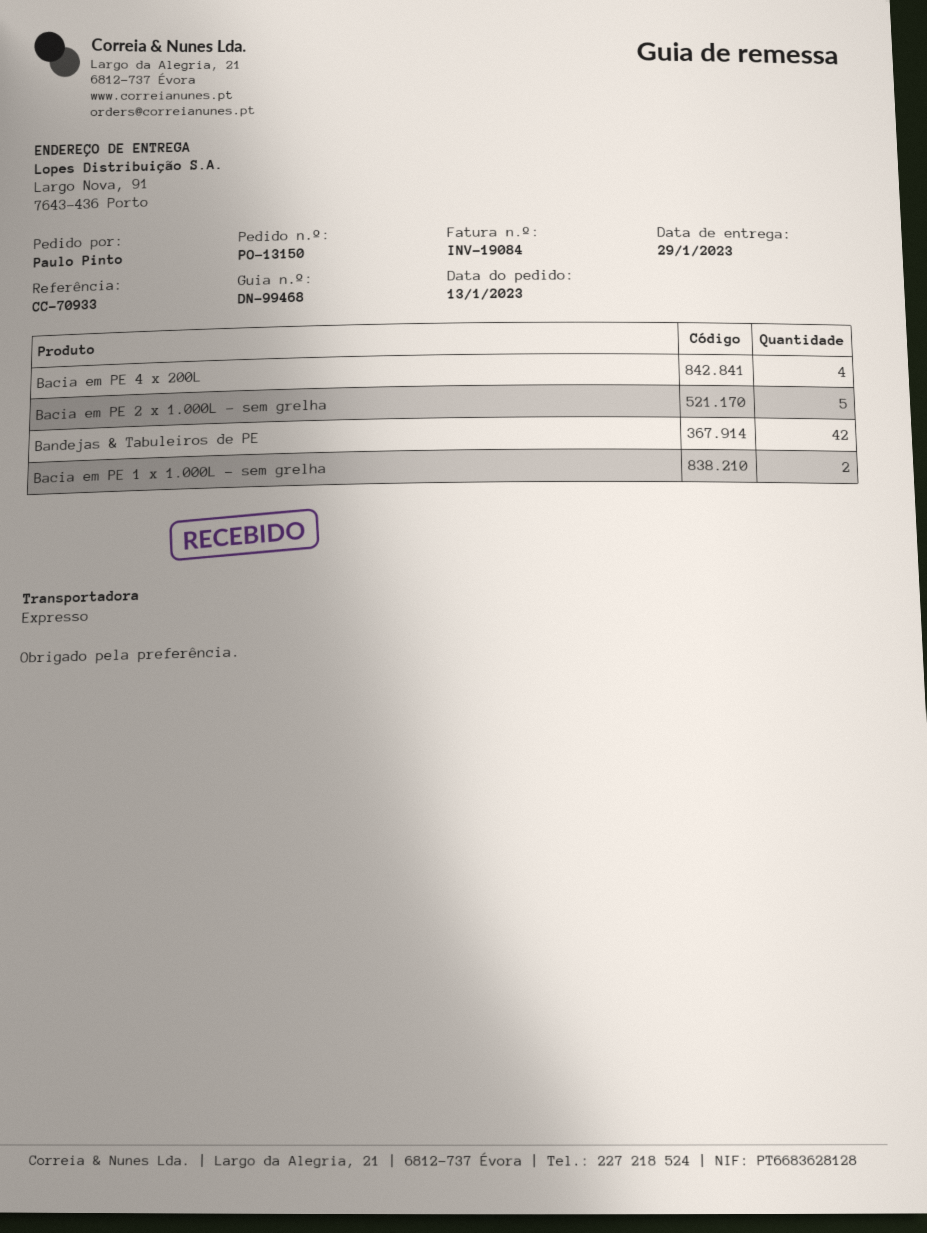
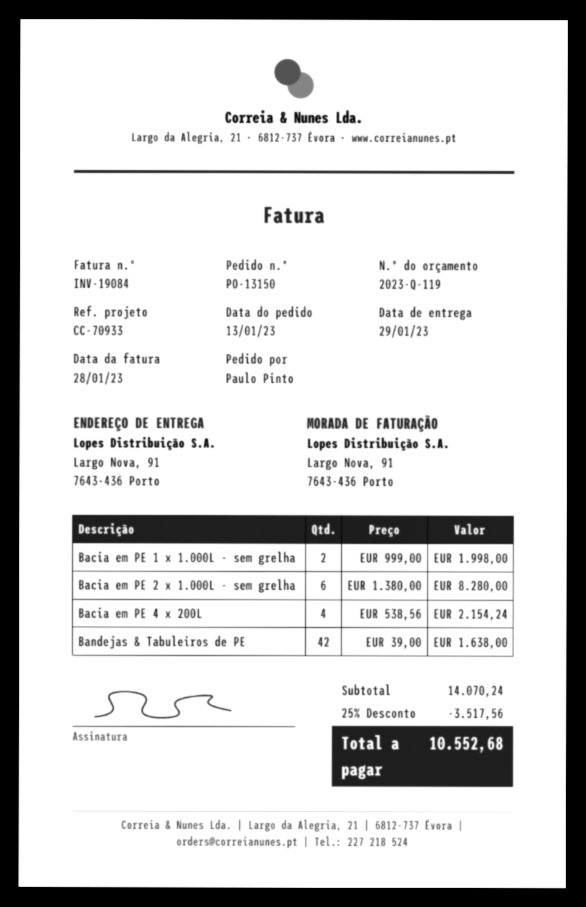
Bacia em PE 2 x 1.000L - sem grelha: 5 -> 6

